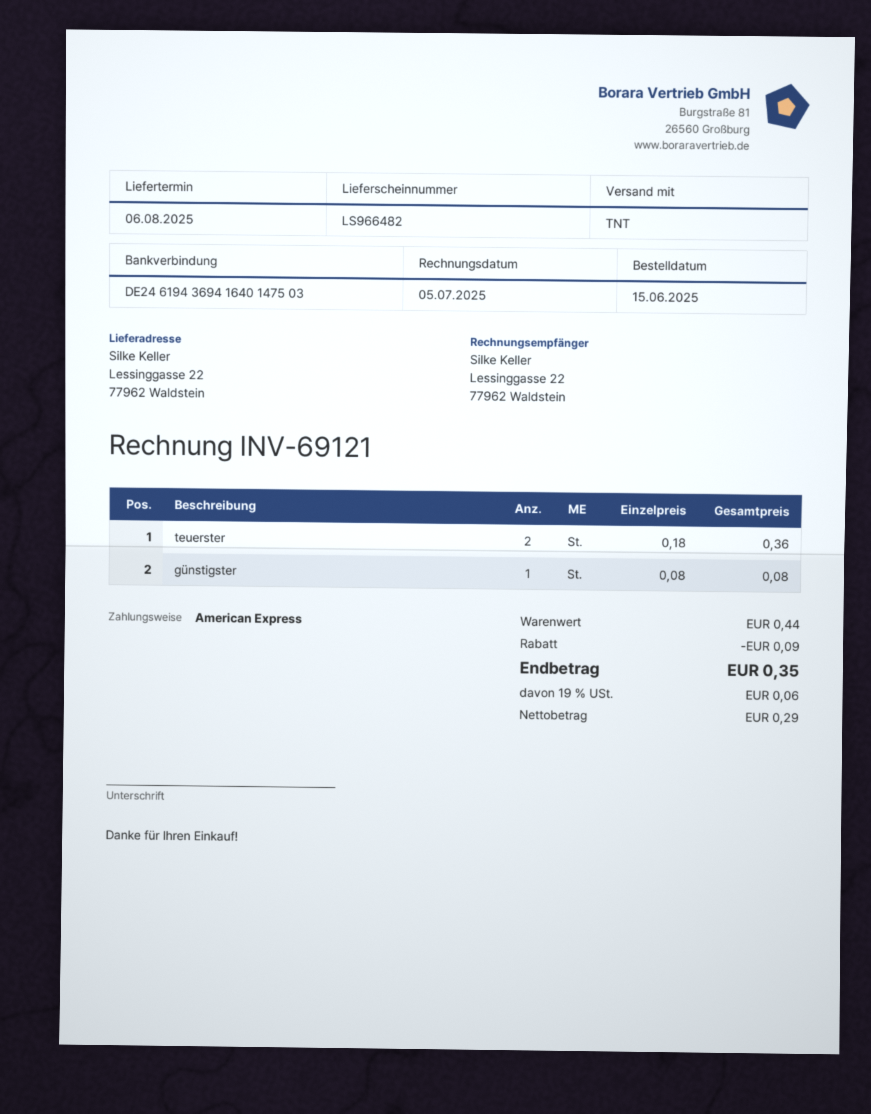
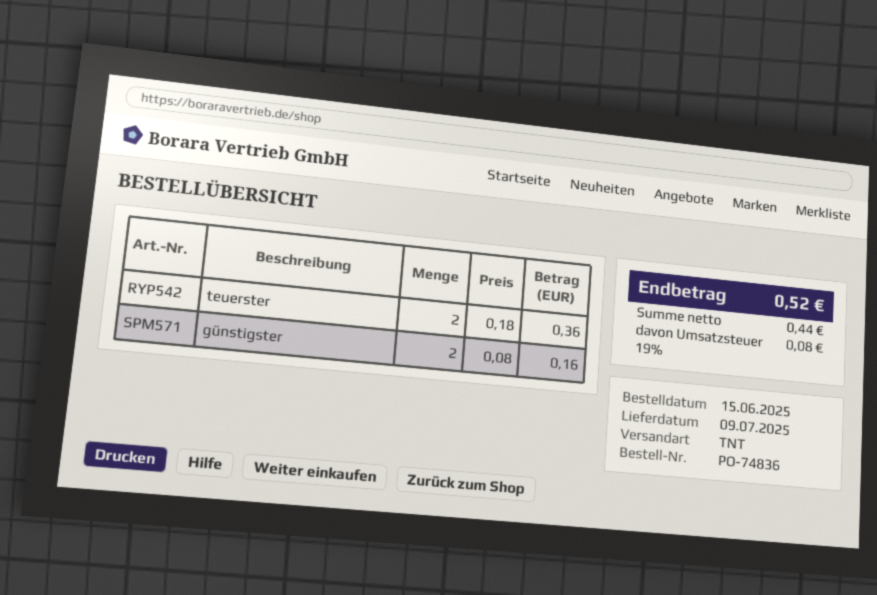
delivery date: 2025-08-06 -> 2025-07-09
günstigster: 1 x 0.08 = 0.08 -> 2 x 0.08 = 0.16
discount: 0.09 -> none
net: 0.29 -> 0.44
tax: 19% = 0.06 -> 19% = 0.08
total: 0.35 -> 0.52

